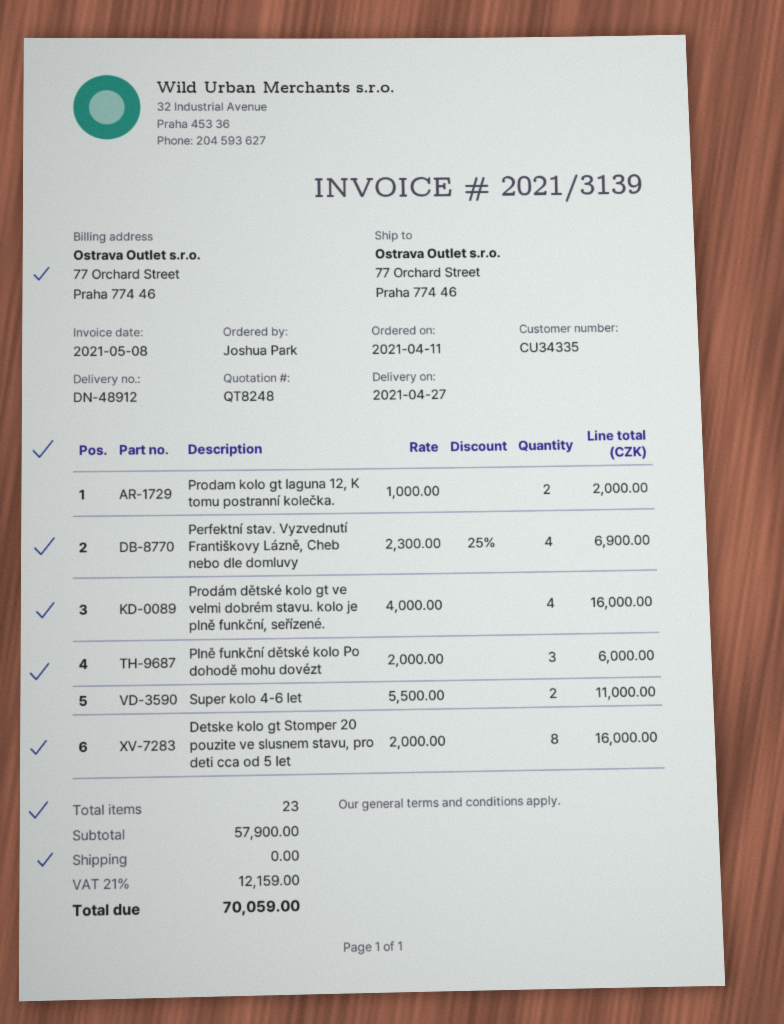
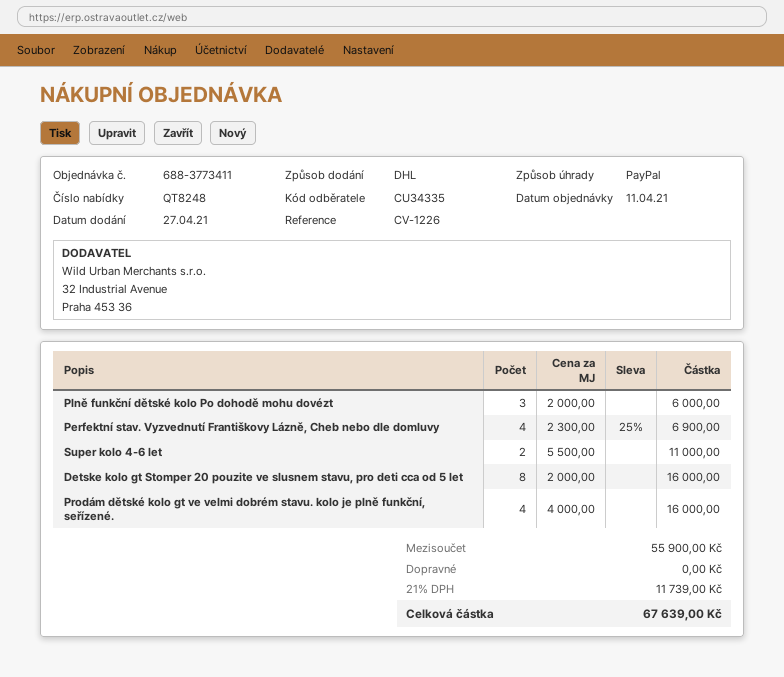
Prodam kolo gt laguna 12, K tomu postranní kolečka.: 2 x 1000.00 = 2000.00 -> none
subtotal: 57900.00 -> 55900.00
tax: 21% = 12159.00 -> 21% = 11739.00
total: 70059.00 -> 67639.00

